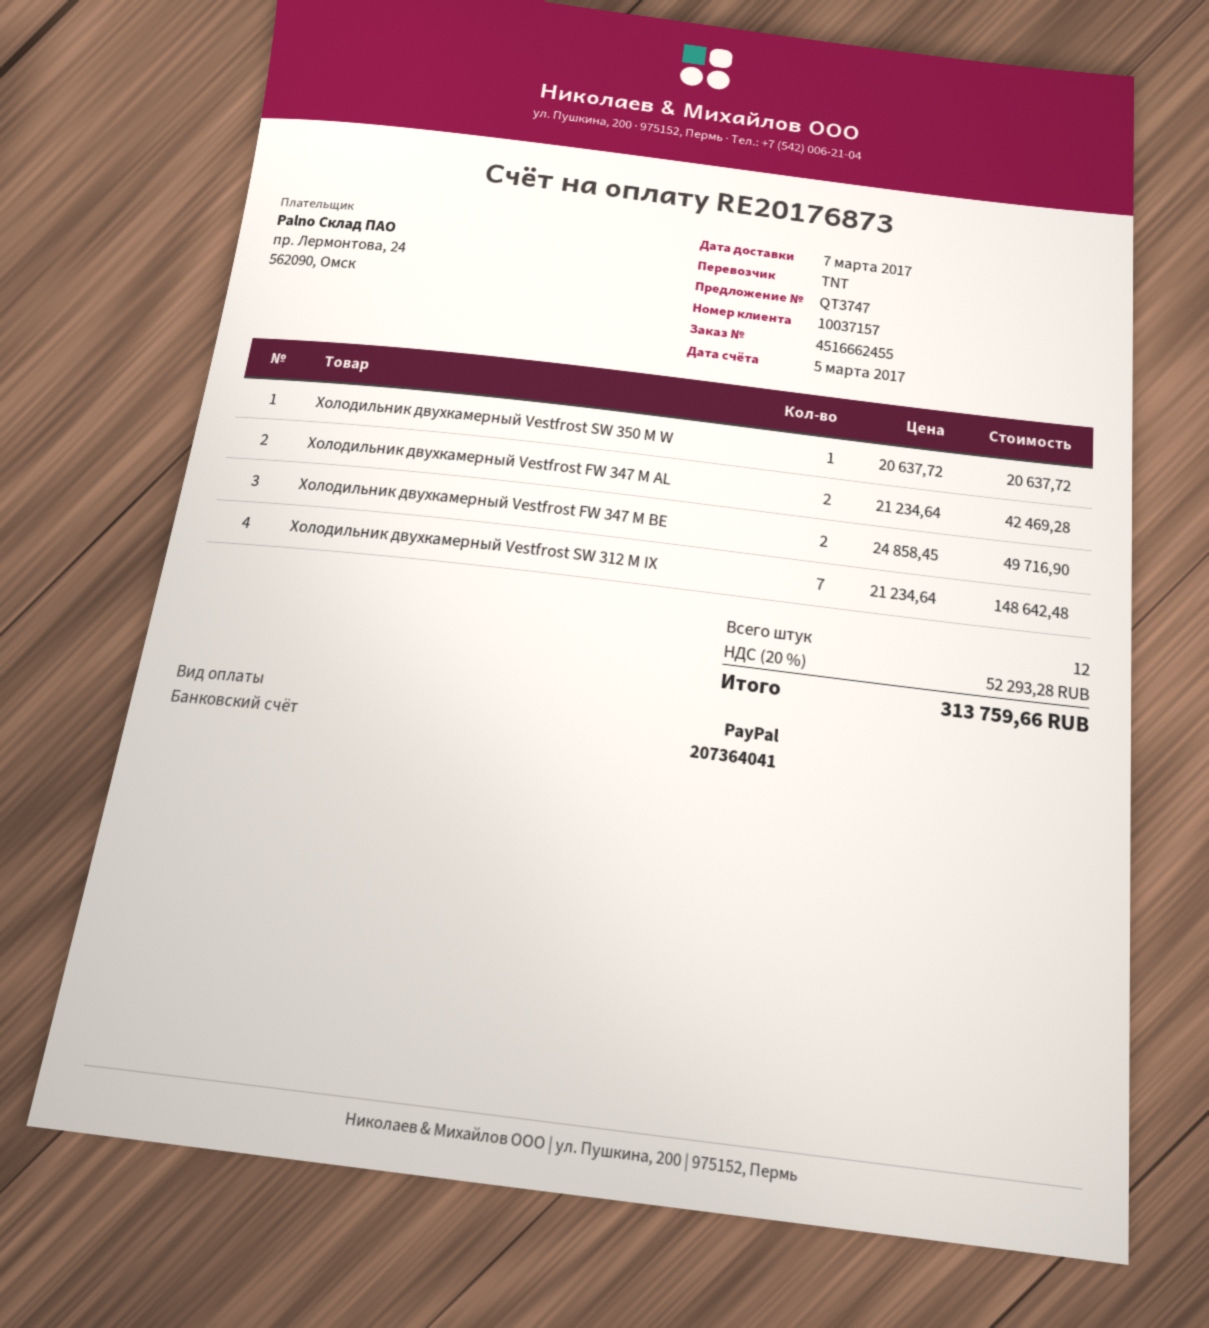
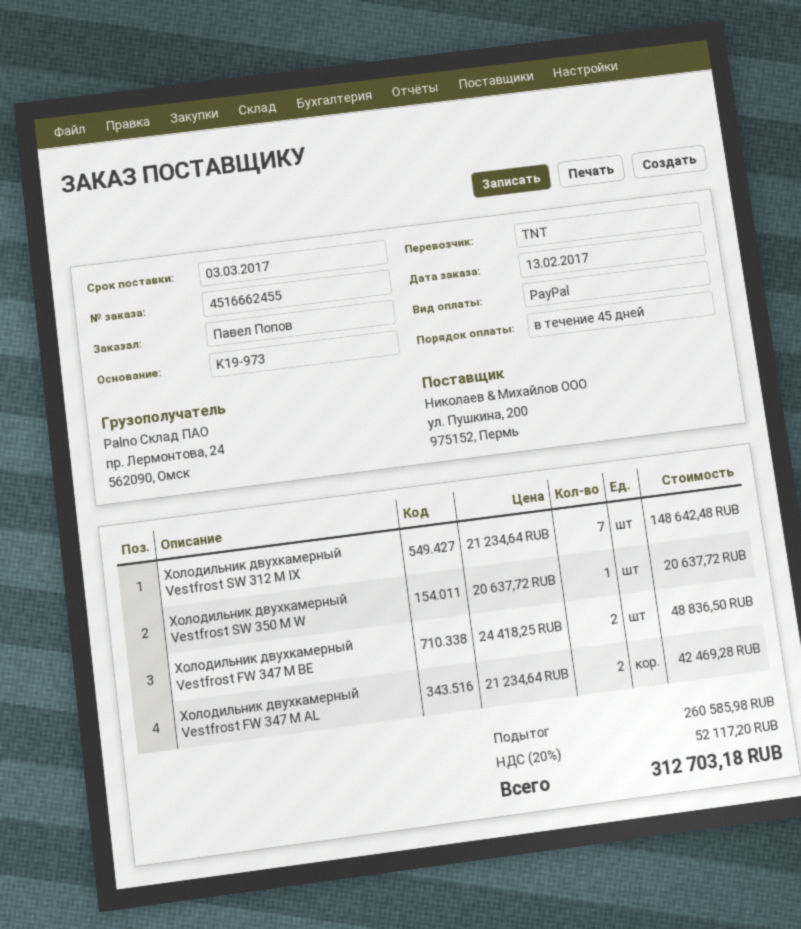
delivery date: 2017-03-07 -> 2017-03-03
Холодильник двухкамерный Vestfrost FW 347 M BE: 2 x 24858.45 = 49716.90 -> 2 x 24418.25 = 48836.50
tax: 20% = 52293.28 -> 20% = 52117.20
total: 313759.66 -> 312703.18

